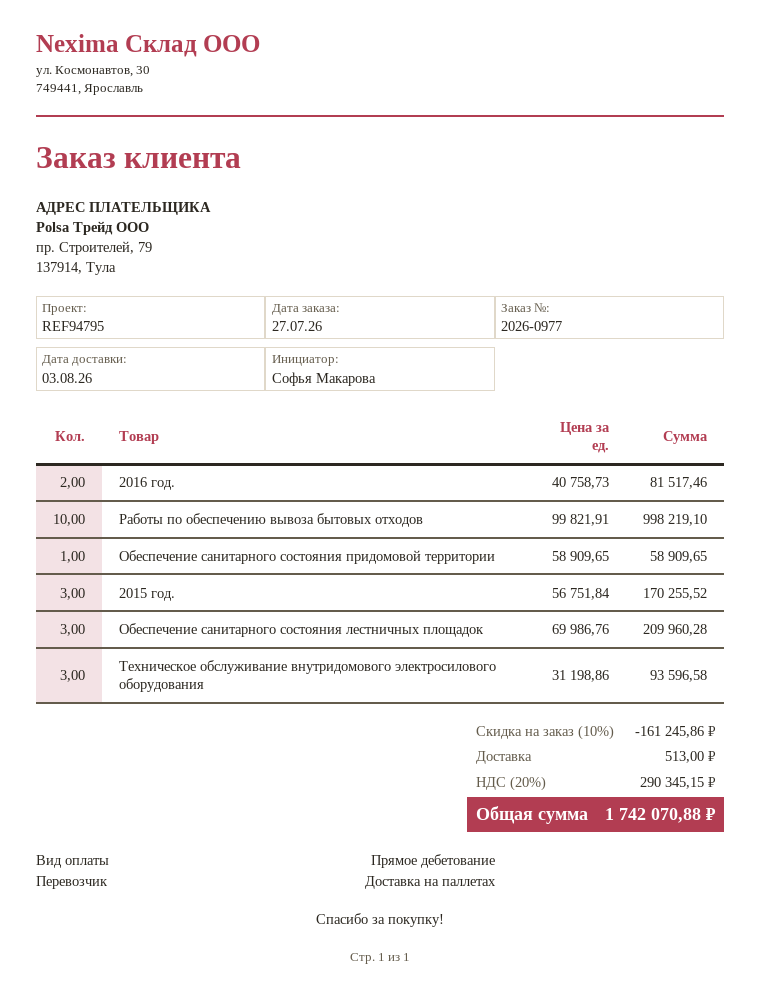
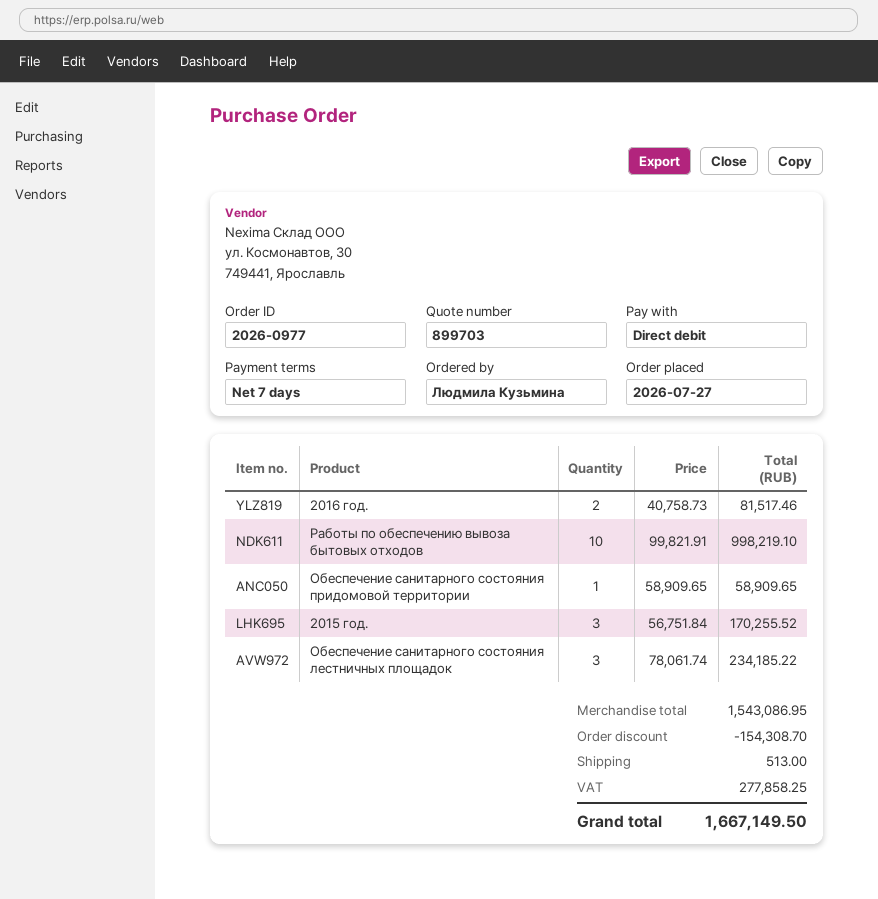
ordered by: Софья Макарова -> Людмила Кузьмина
Обеспечение санитарного состояния лестничных площадок: 3 x 69986.76 = 209960.28 -> 3 x 78061.74 = 234185.22
Техническое обслуживание внутридомового электросилового оборудования: 3 x 31198.86 = 93596.58 -> none
discount: 161245.86 -> 154308.70
tax: 290345.15 -> 277858.25
total: 1742070.88 -> 1667149.50

